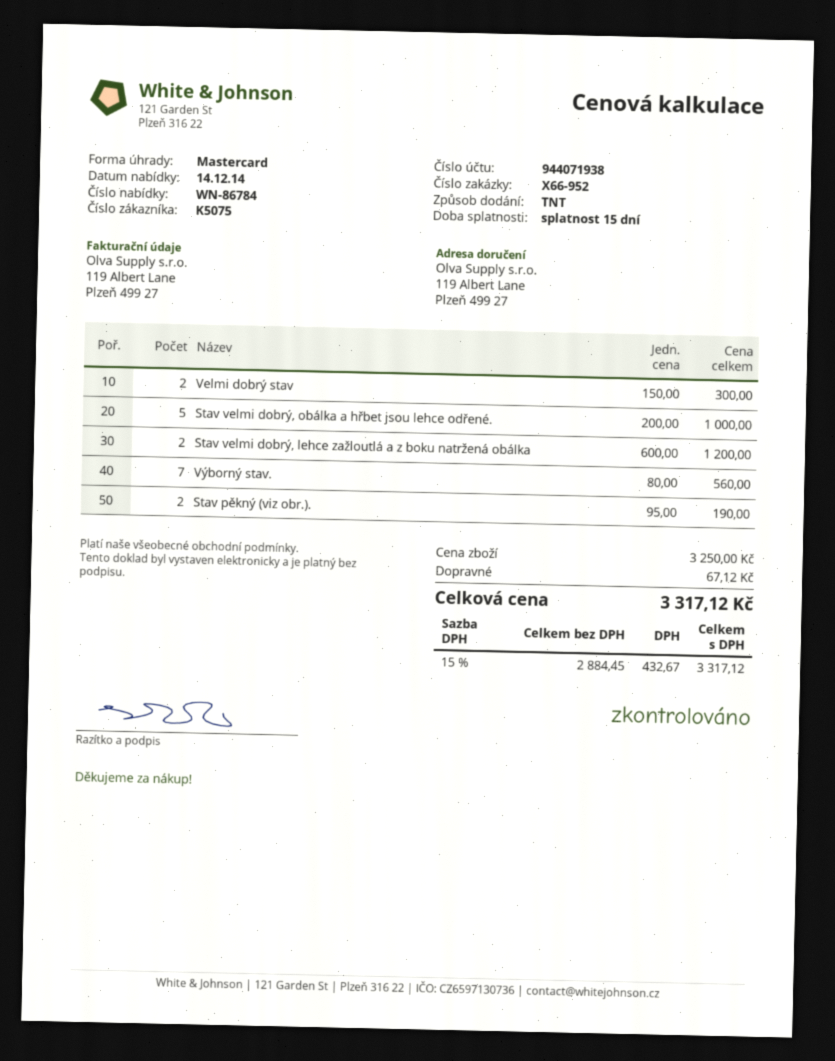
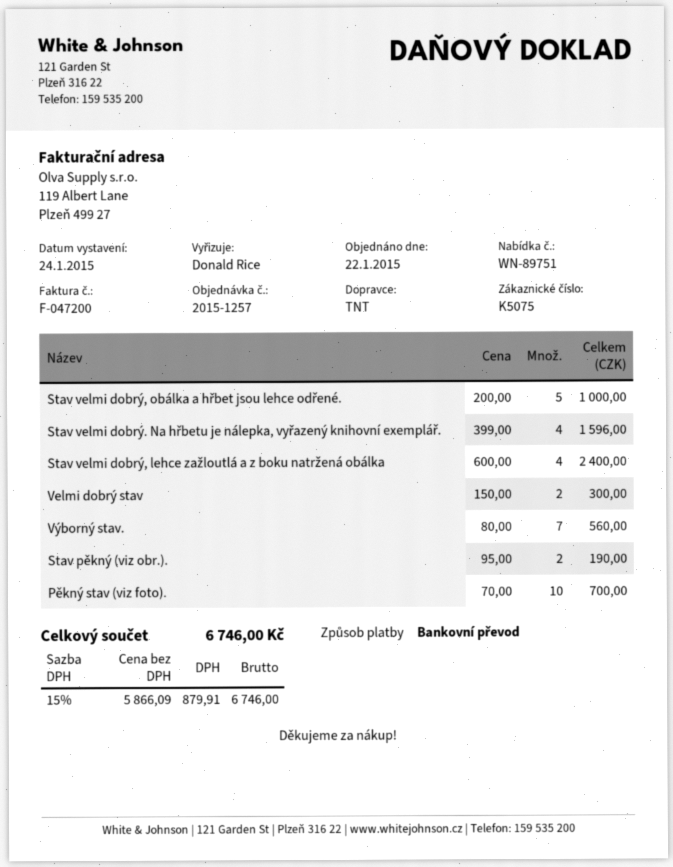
quote number: WN-86784 -> WN-89751
payment method: Mastercard -> bank transfer
Stav velmi dobrý, lehce zažloutlá a z boku natržená obálka: 2 x 600.00 = 1200.00 -> 4 x 600.00 = 2400.00
Stav velmi dobrý. Na hřbetu je nálepka, vyřazený knihovní exemplář.: none -> 4 x 399.00 = 1596.00
Pěkný stav (viz foto).: none -> 10 x 70.00 = 700.00
shipping: 67.12 -> none
net: 2884.45 -> 5866.09
tax: 15% = 432.67 -> 15% = 879.91
total: 3317.12 -> 6746.00

